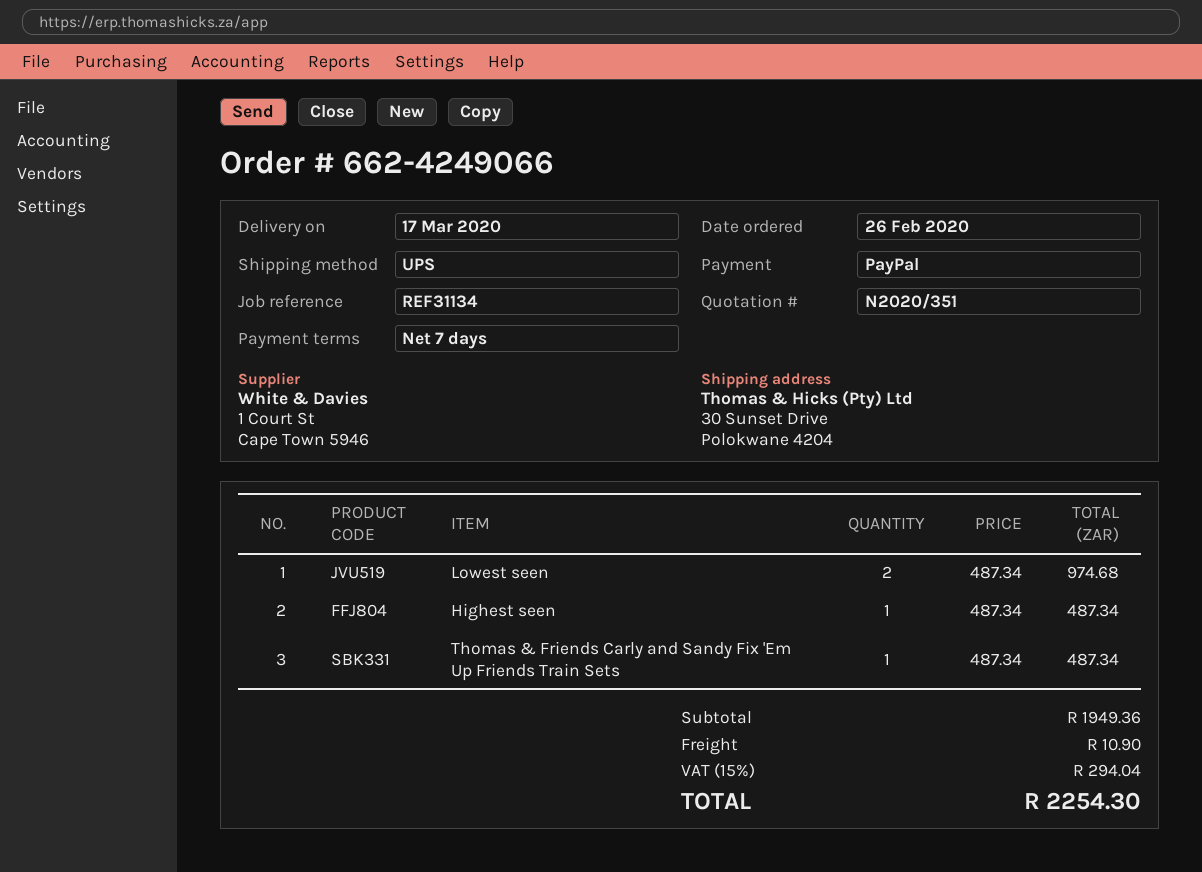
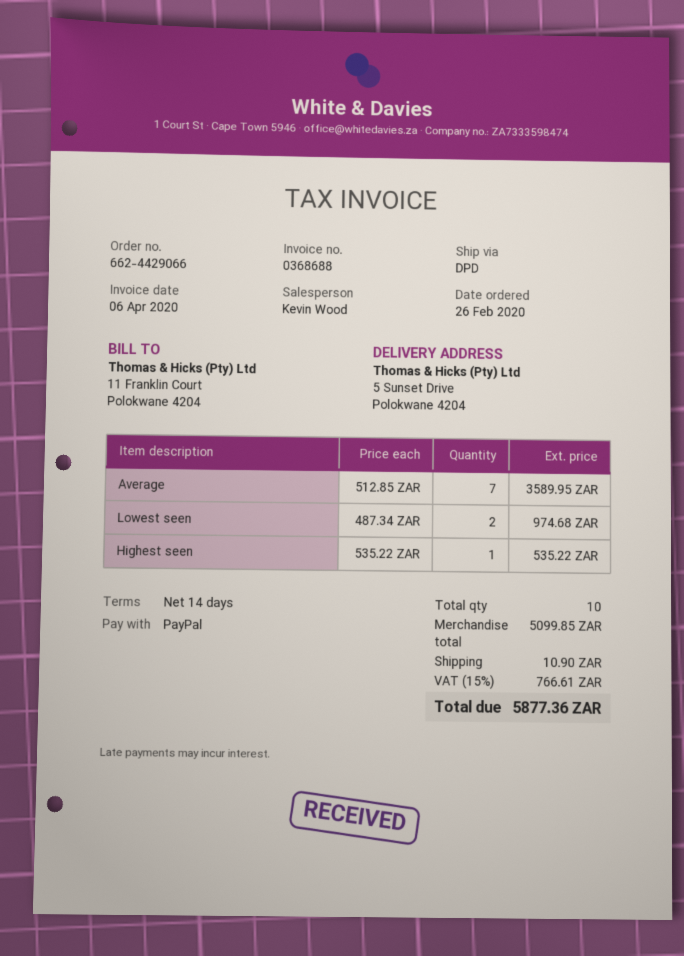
order number: 662-4249066 -> 662-4429066
payment terms: 7 days -> 14 days
shipping method: UPS -> DPD
ship to: 30 Sunset Drive, Polokwane 4204 -> 5 Sunset Drive, Polokwane 4204
Highest seen: 1 x 487.34 = 487.34 -> 1 x 535.22 = 535.22
Thomas & Friends Carly and Sandy Fix 'Em Up Friends Train Sets: 1 x 487.34 = 487.34 -> none
Average: none -> 7 x 512.85 = 3589.95
subtotal: 1949.36 -> 5099.85
tax: 15% = 294.04 -> 15% = 766.61
total: 2254.30 -> 5877.36

